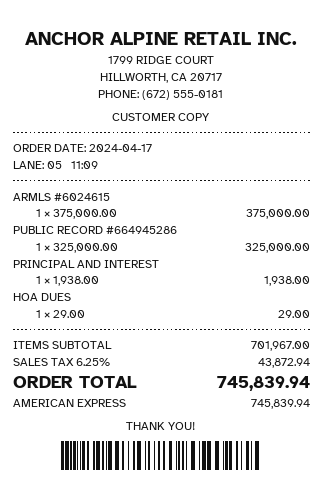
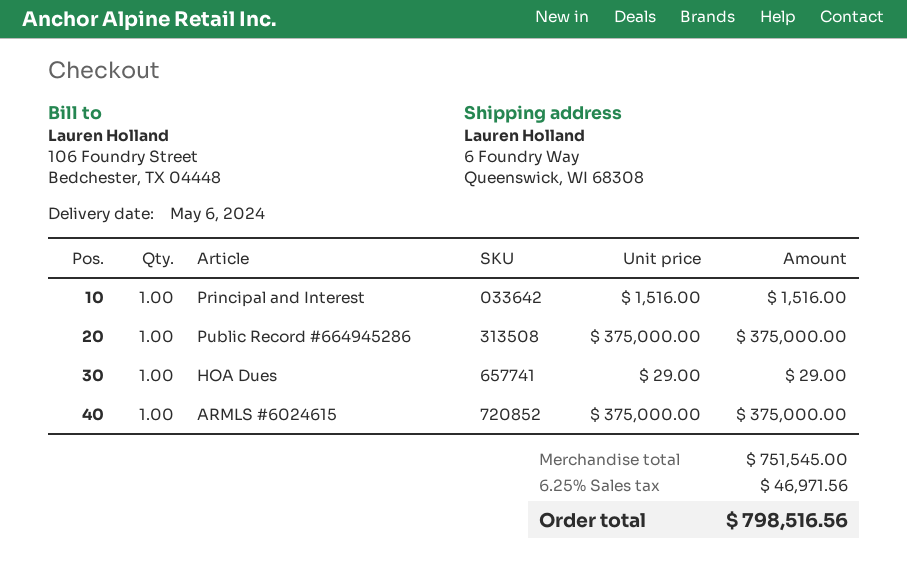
PUBLIC RECORD #664945286: 1 x 325000.00 = 325000.00 -> 1 x 375000.00 = 375000.00
PRINCIPAL AND INTEREST: 1 x 1938.00 = 1938.00 -> 1 x 1516.00 = 1516.00
subtotal: 701967.00 -> 751545.00
tax: 6.25% = 43872.94 -> 6.25% = 46971.56
total: 745839.94 -> 798516.56

